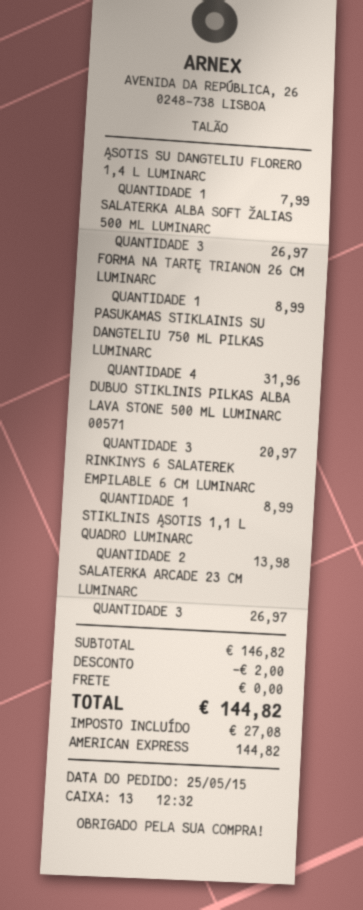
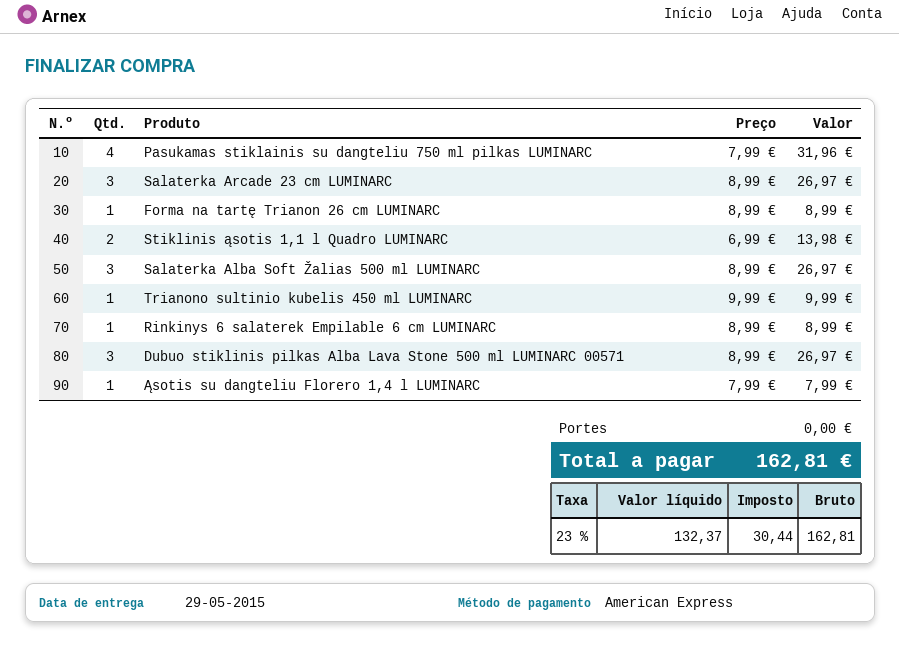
DUBUO STIKLINIS PILKAS ALBA LAVA STONE 500 ML LUMINARC 00571: 3 for 20.97 -> 3 for 26.97
Trianono sultinio kubelis 450 ml LUMINARC: none -> 1 for 9.99
discount: 2.00 -> none
tax: 27.08 -> 30.44
total: 144.82 -> 162.81

